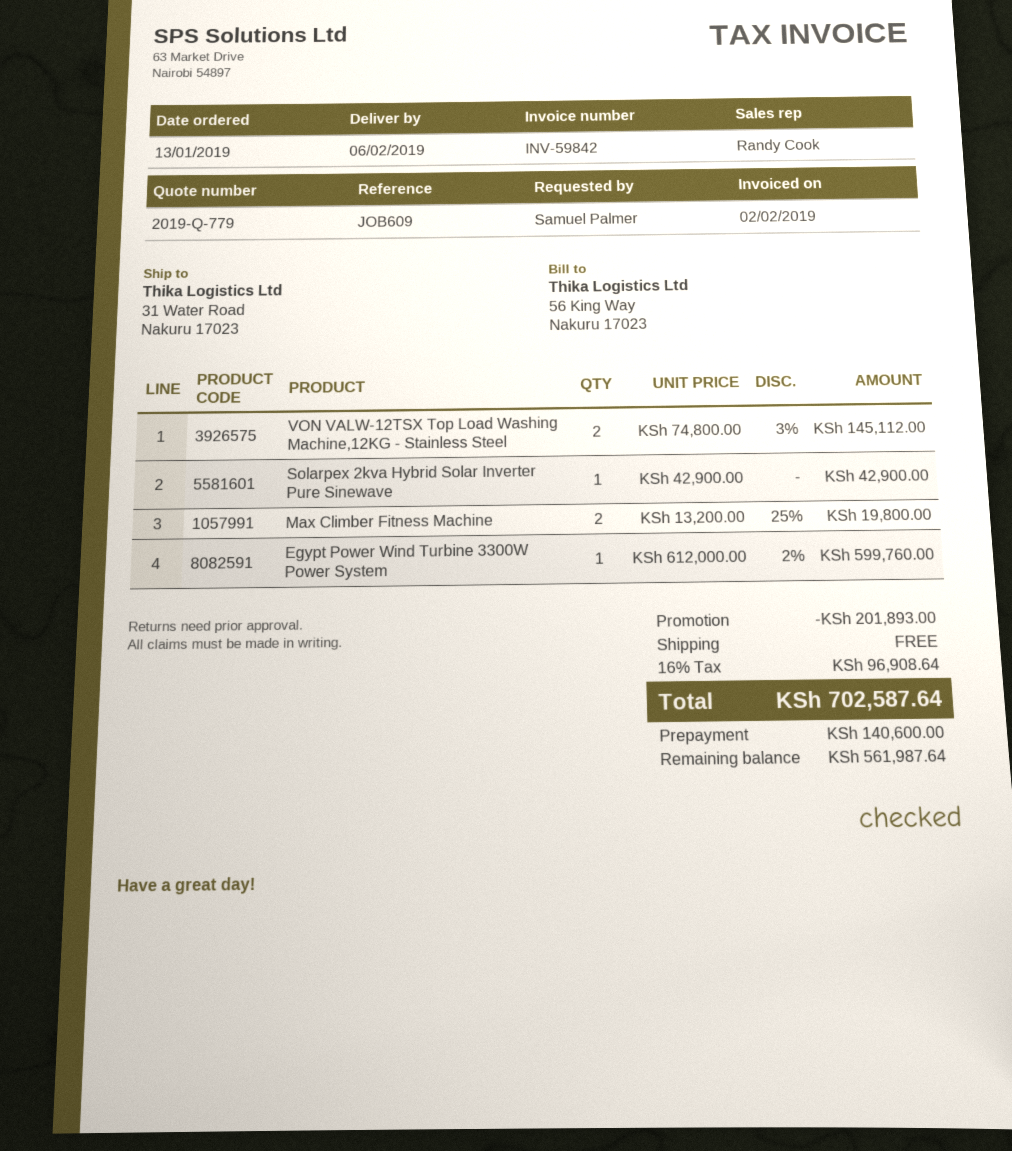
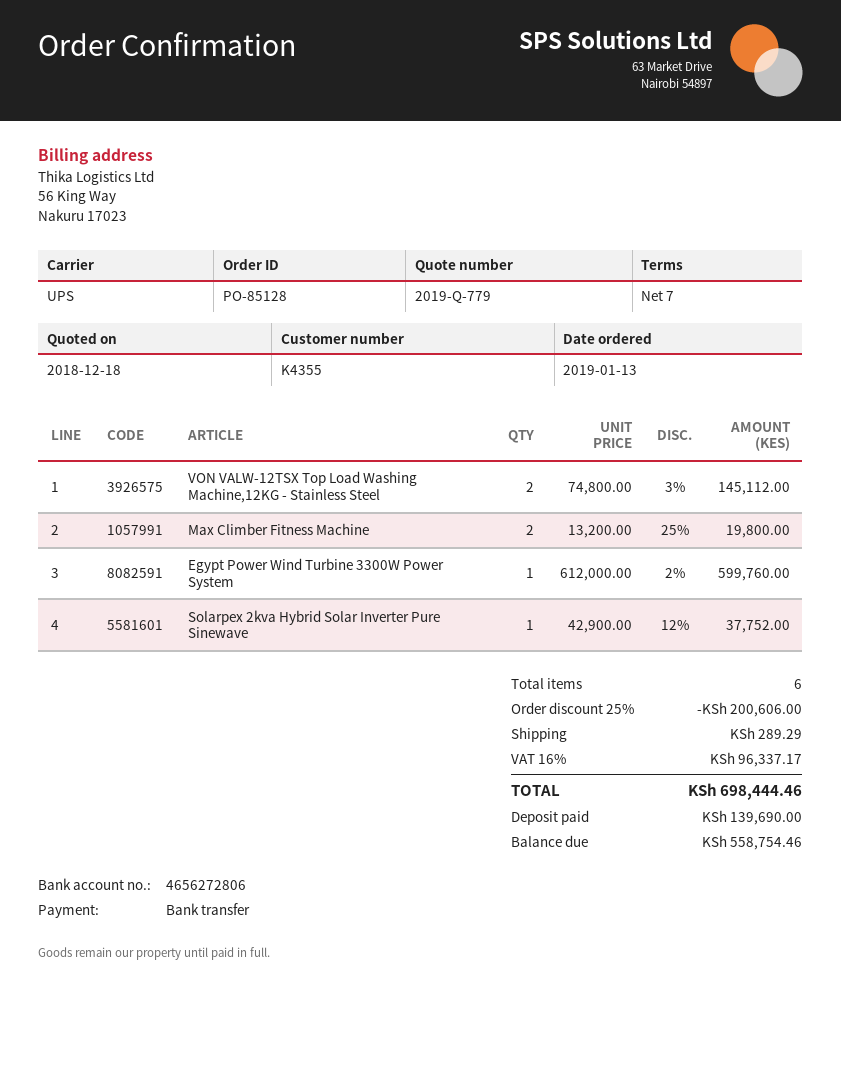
Solarpex 2kva Hybrid Solar Inverter Pure Sinewave: 1 x 42900.00 = 42900.00 -> 1 x 42900.00 - 12% = 37752.00
discount: 201893.00 -> 200606.00
shipping: 0.00 -> 289.29
tax: 16% = 96908.64 -> 16% = 96337.17
total: 702587.64 -> 698444.46
deposit: 140600.00 -> 139690.00
balance: 561987.64 -> 558754.46

